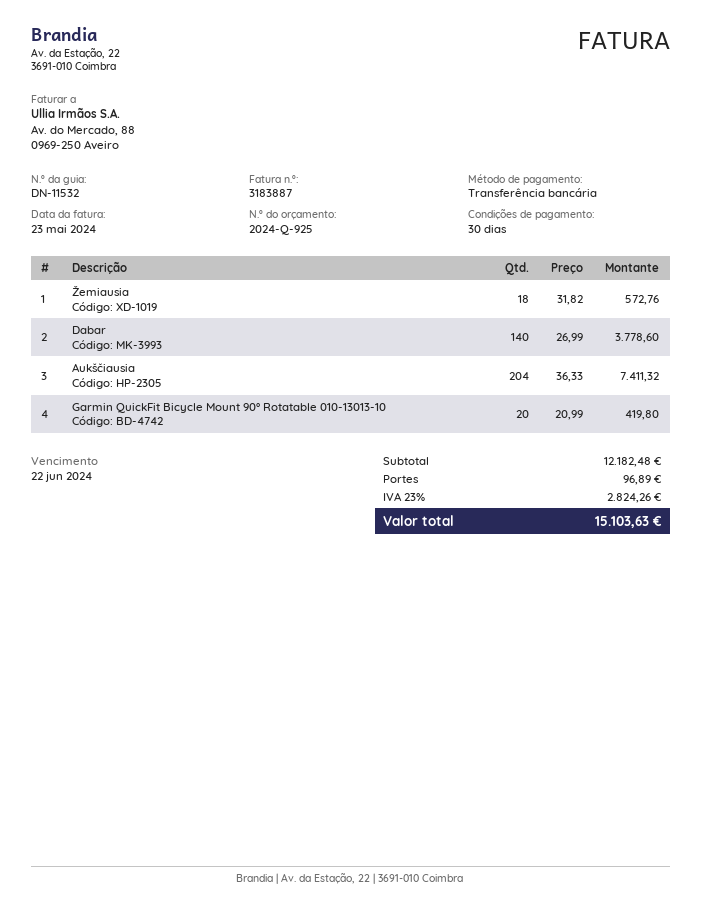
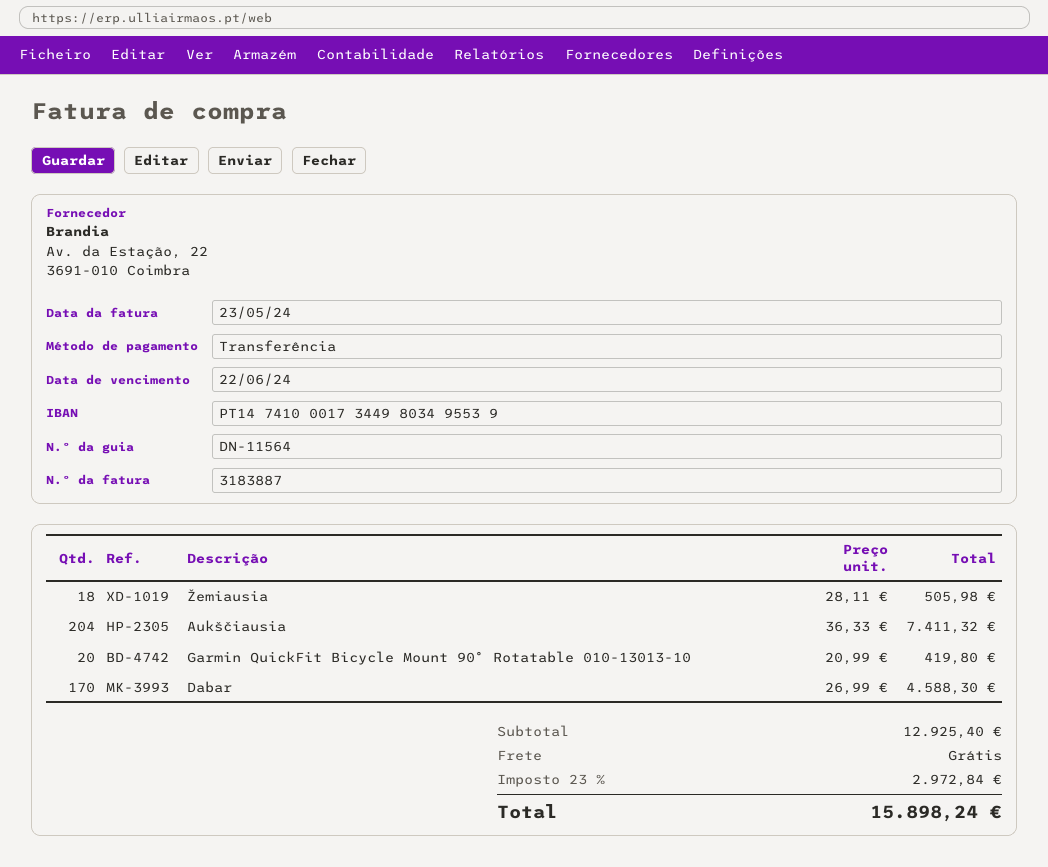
delivery note number: DN-11532 -> DN-11564
Žemiausia: 18 x 31.82 = 572.76 -> 18 x 28.11 = 505.98
Dabar: 140 x 26.99 = 3778.60 -> 170 x 26.99 = 4588.30
subtotal: 12182.48 -> 12925.40
shipping: 96.89 -> 0.00
tax: 23% = 2824.26 -> 23% = 2972.84
total: 15103.63 -> 15898.24

